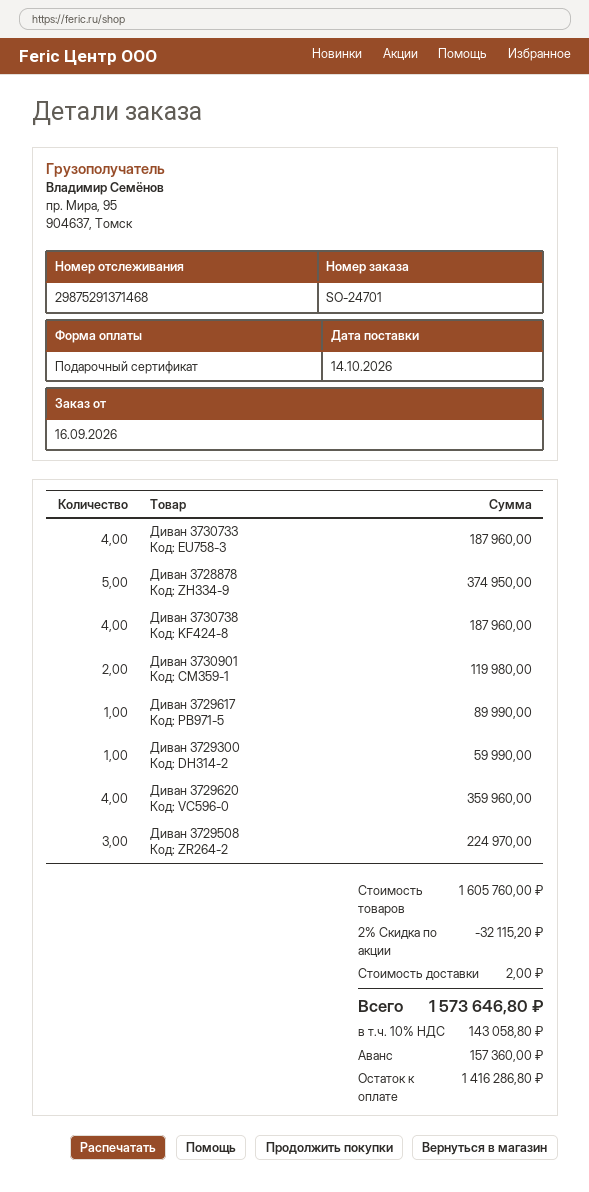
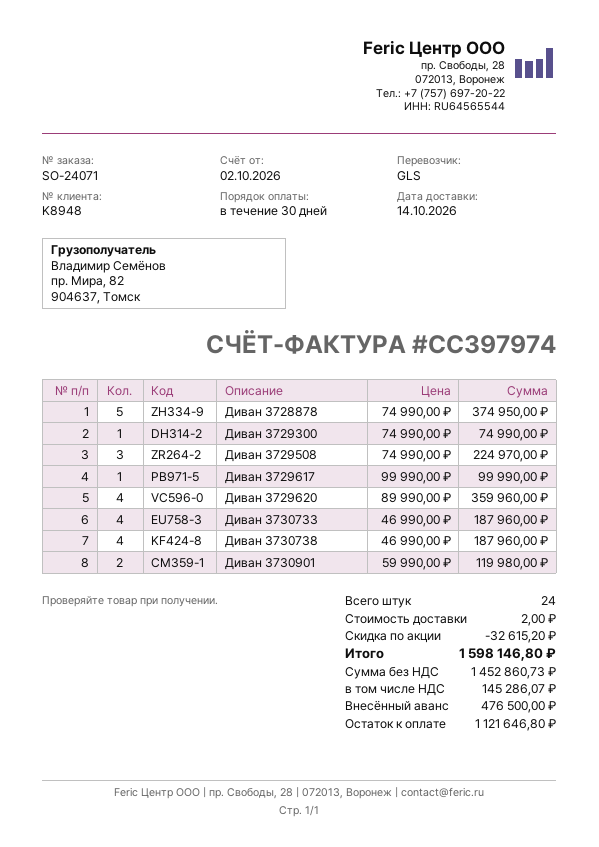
order number: SO-24701 -> SO-24071
ship to: пр. Мира, 95, 904637, Томск -> пр. Мира, 82, 904637, Томск
Диван 3729617: 1 for 89990.00 -> 1 for 99990.00
Диван 3729300: 1 for 59990.00 -> 1 for 74990.00
discount: 32115.20 -> 32615.20
tax: 143058.80 -> 145286.07
total: 1573646.80 -> 1598146.80
deposit: 157360.00 -> 476500.00
balance: 1416286.80 -> 1121646.80

